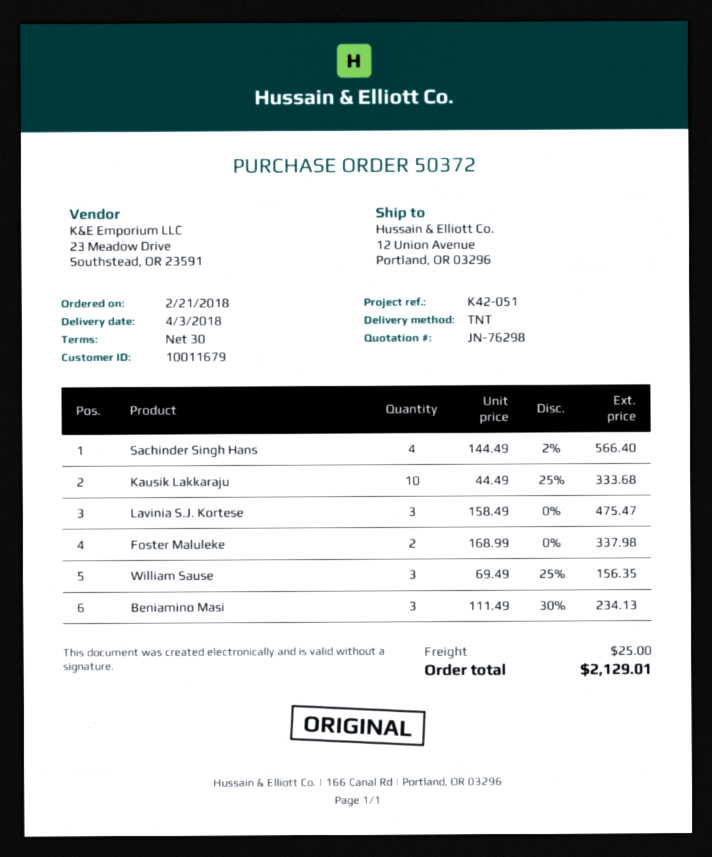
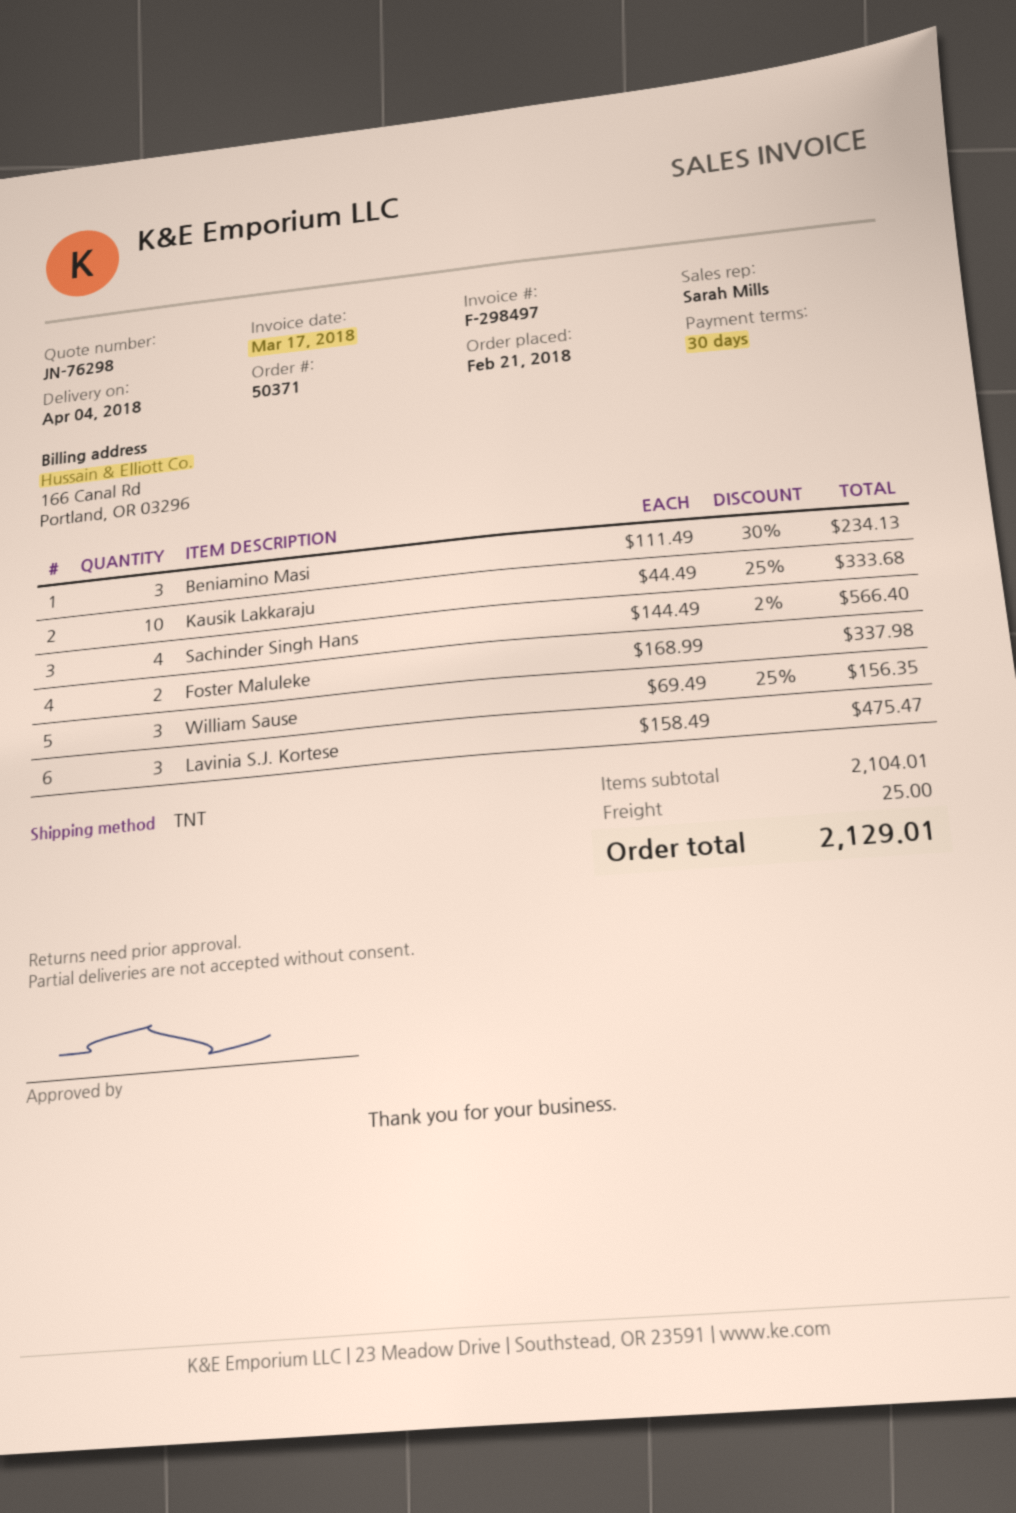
order number: 50372 -> 50371
delivery date: 2018-04-03 -> 2018-04-04

